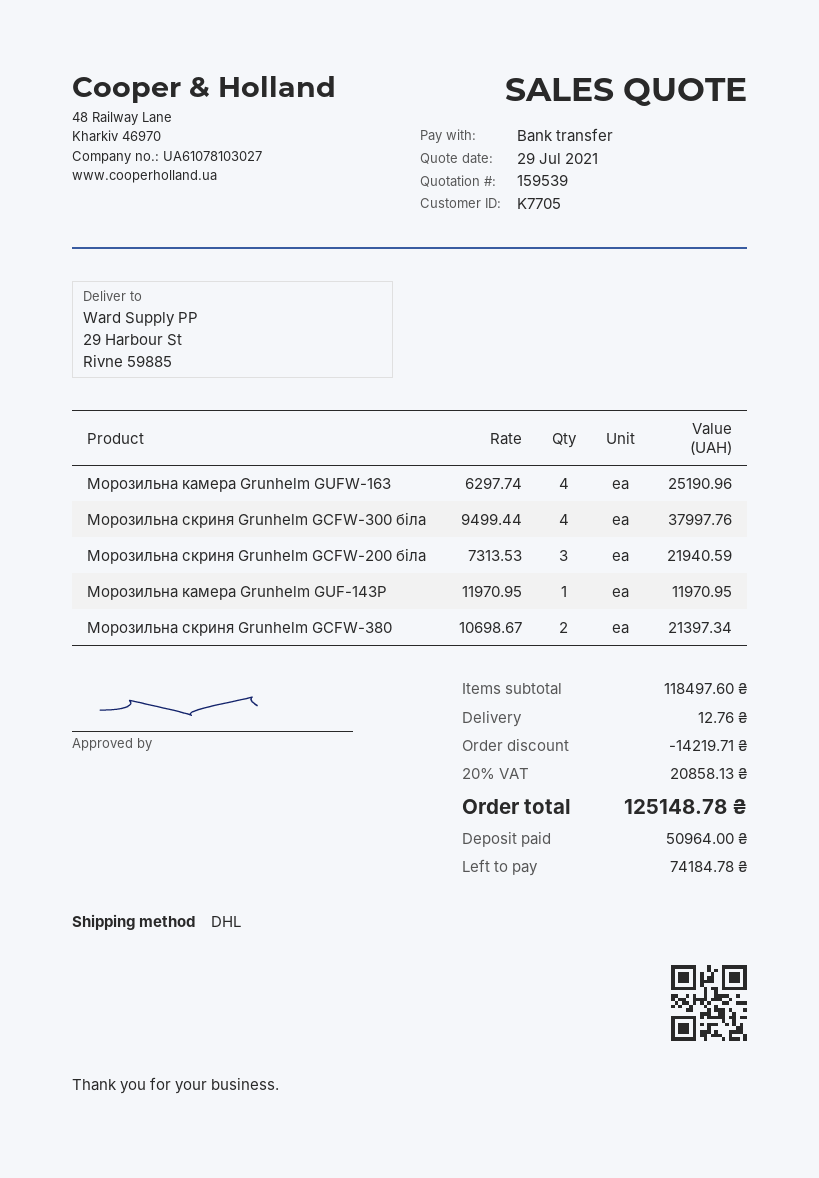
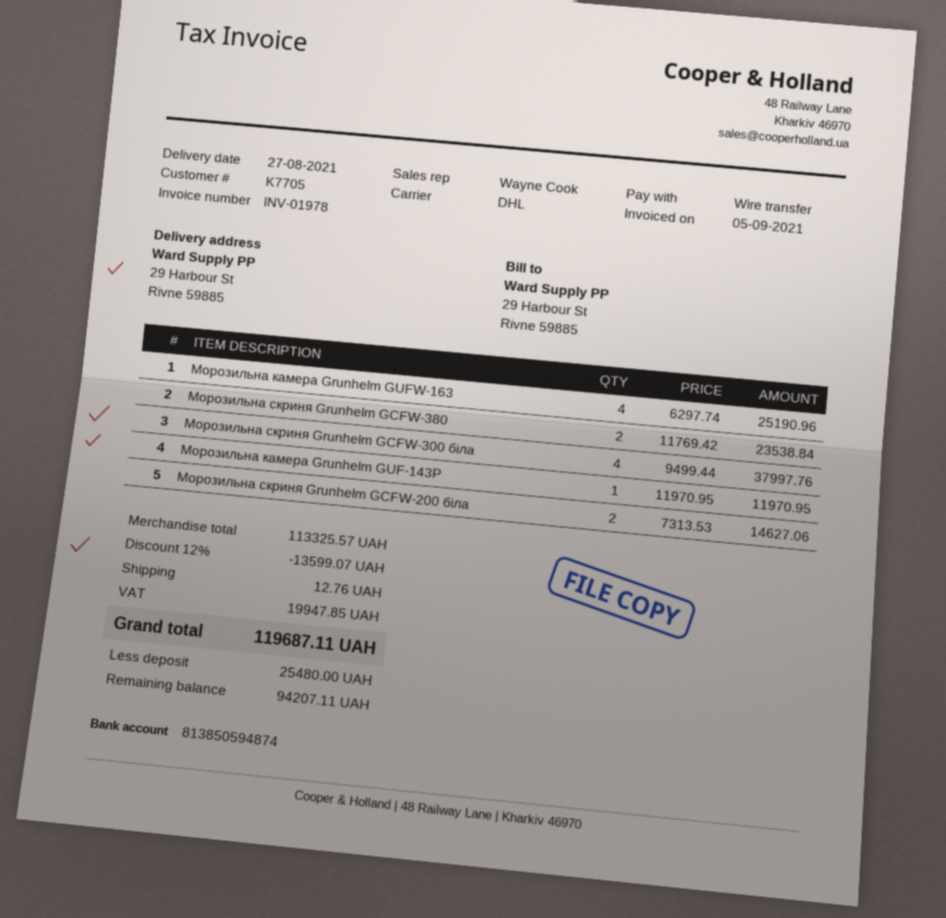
Морозильна скриня Grunhelm GCFW-200 біла: 3 x 7313.53 = 21940.59 -> 2 x 7313.53 = 14627.06
Морозильна скриня Grunhelm GCFW-380: 2 x 10698.67 = 21397.34 -> 2 x 11769.42 = 23538.84
subtotal: 118497.60 -> 113325.57
discount: 14219.71 -> 13599.07
tax: 20858.13 -> 19947.85
total: 125148.78 -> 119687.11
deposit: 50964.00 -> 25480.00
balance: 74184.78 -> 94207.11

